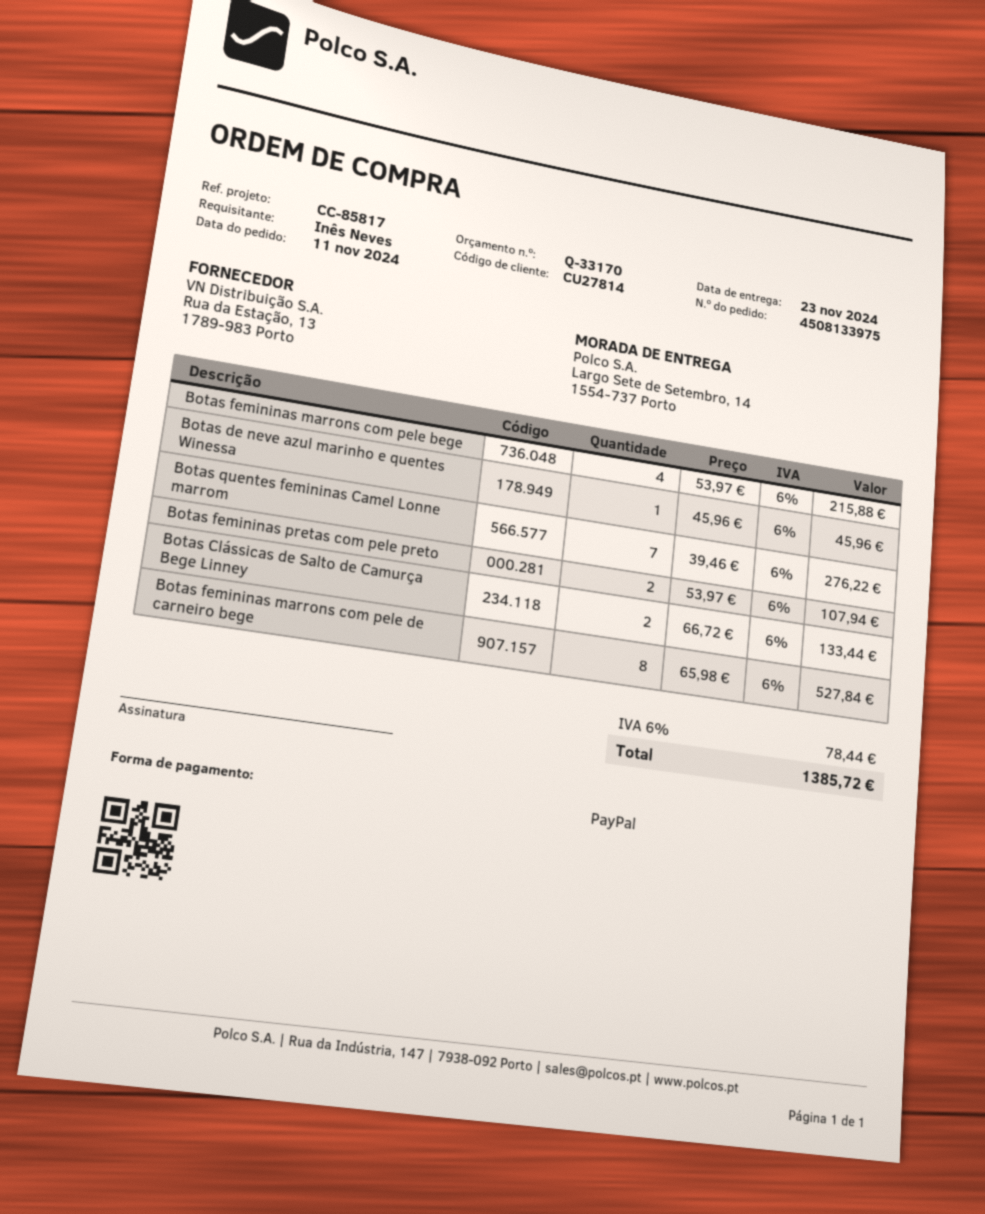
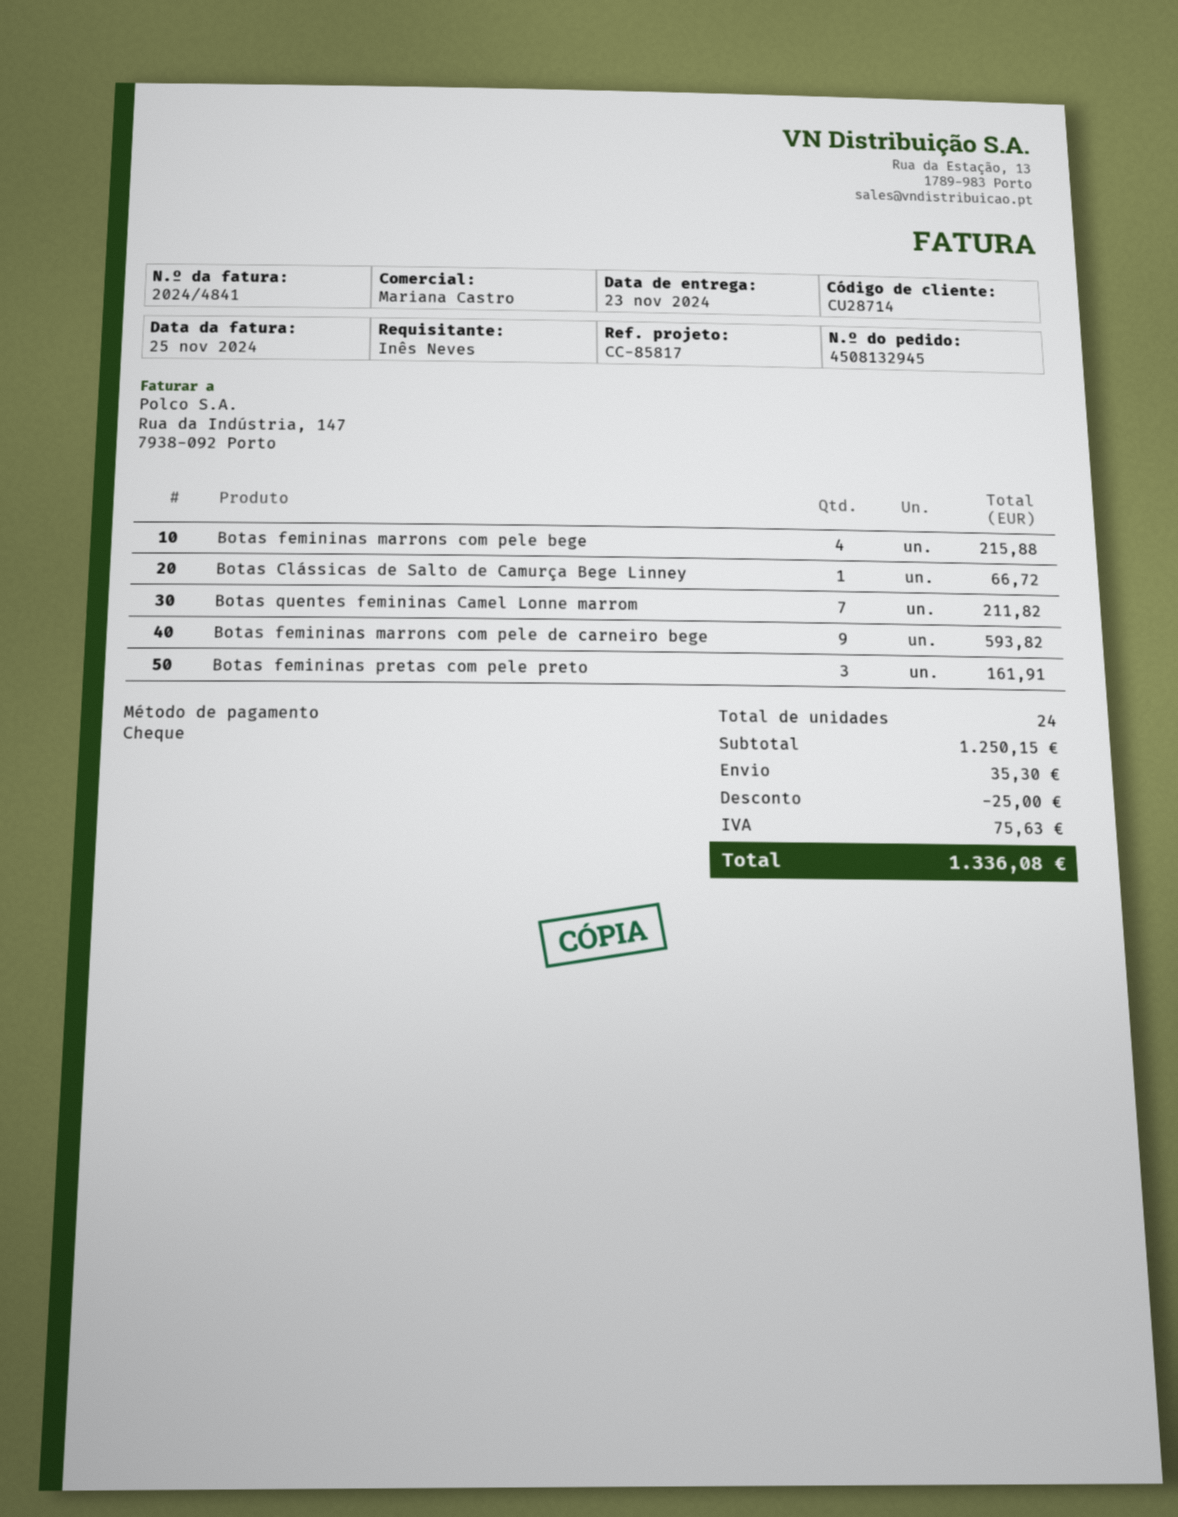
order number: 4508133975 -> 4508132945
customer number: CU27814 -> CU28714
payment method: PayPal -> cheque
Botas de neve azul marinho e quentes Winessa: 1 for 45.96 -> none
Botas quentes femininas Camel Lonne marrom: 7 for 276.22 -> 7 for 211.82
Botas femininas pretas com pele preto: 2 for 107.94 -> 3 for 161.91
Botas Clássicas de Salto de Camurça Bege Linney: 2 for 133.44 -> 1 for 66.72
Botas femininas marrons com pele de carneiro bege: 8 for 527.84 -> 9 for 593.82
discount: none -> 25.00
shipping: none -> 35.30
tax: 78.44 -> 75.63
total: 1385.72 -> 1336.08

